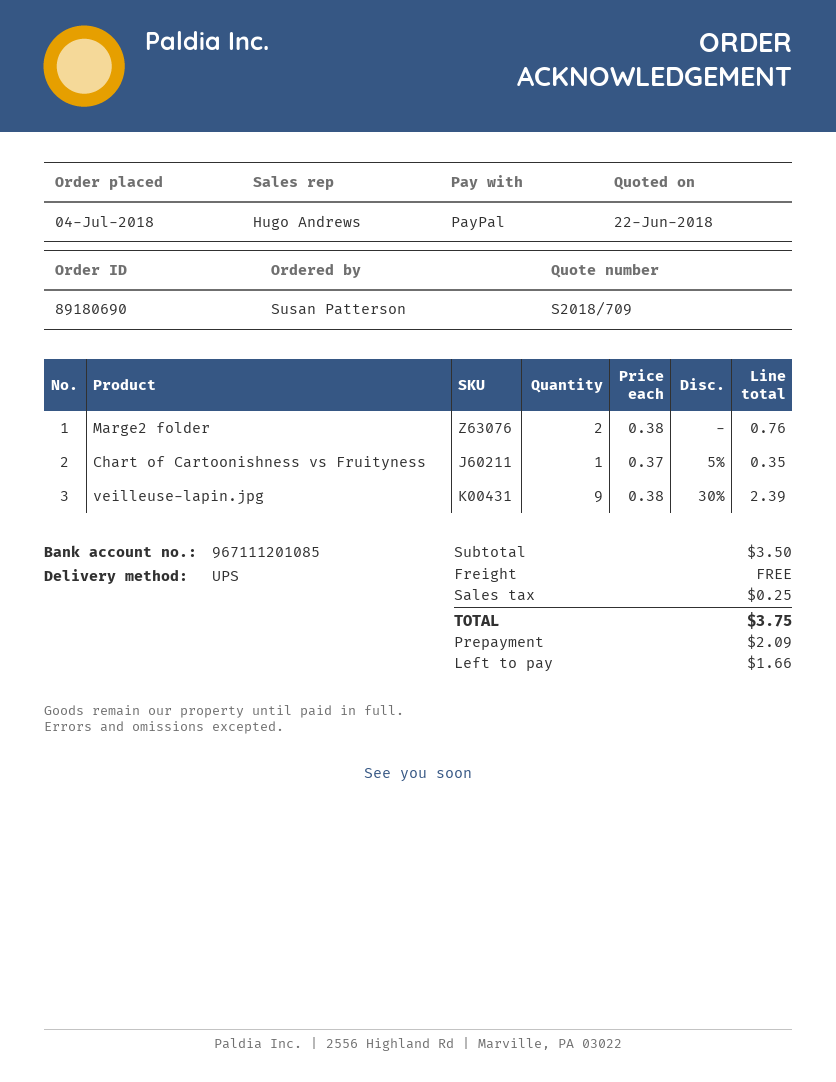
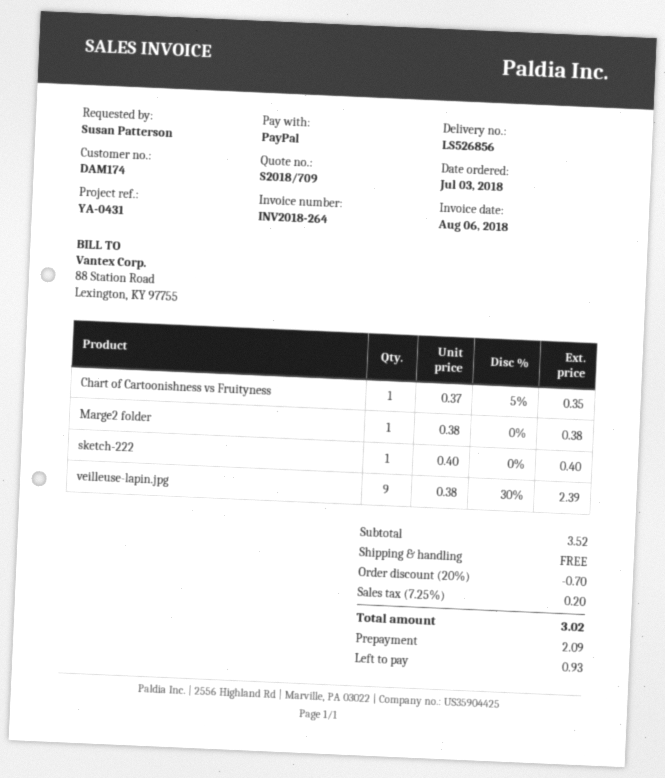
order date: 2018-07-04 -> 2018-07-03
Marge2 folder: 2 x 0.38 = 0.76 -> 1 x 0.38 = 0.38
sketch-222: none -> 1 x 0.40 = 0.40
subtotal: 3.50 -> 3.52
discount: none -> 20% = 0.70
tax: 0.25 -> 0.20
total: 3.75 -> 3.02
balance: 1.66 -> 0.93

